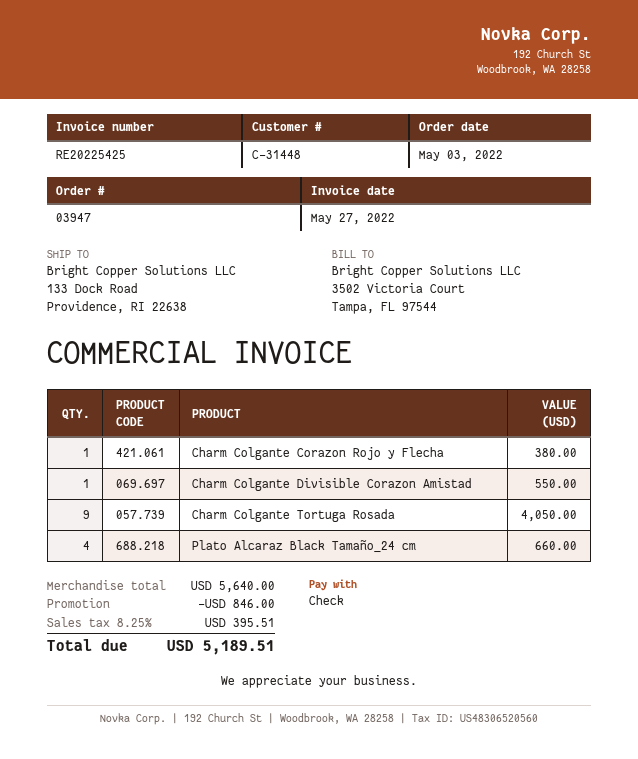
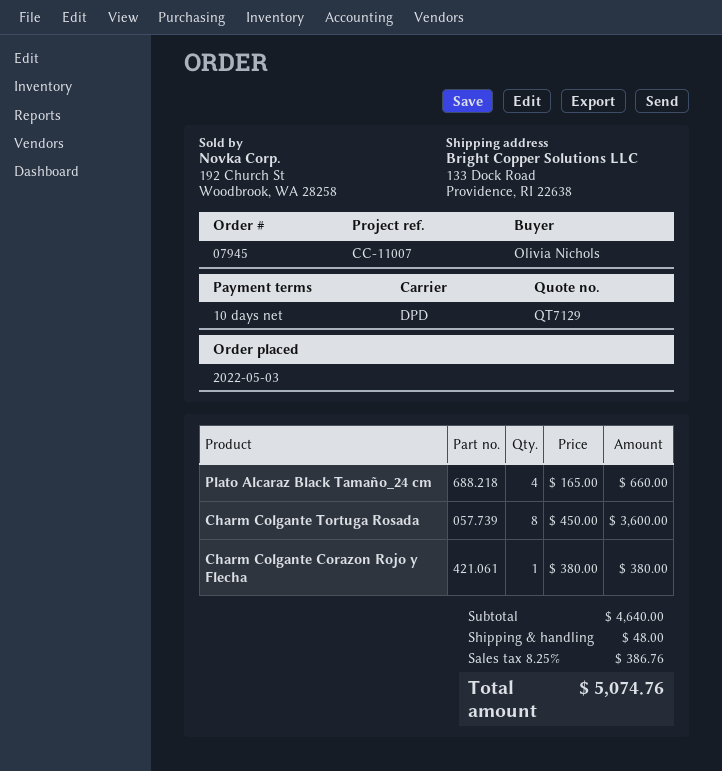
order number: 03947 -> 07945
Charm Colgante Divisible Corazon Amistad: 1 for 550.00 -> none
Charm Colgante Tortuga Rosada: 9 for 4050.00 -> 8 for 3600.00
subtotal: 5640.00 -> 4640.00
discount: 846.00 -> none
shipping: none -> 48.00
tax: 8.25% = 395.51 -> 8.25% = 386.76
total: 5189.51 -> 5074.76

